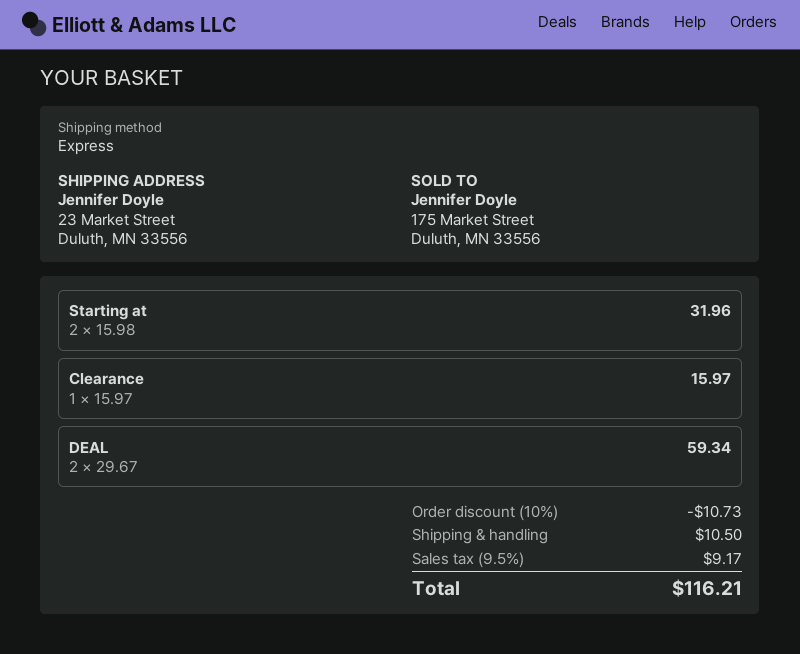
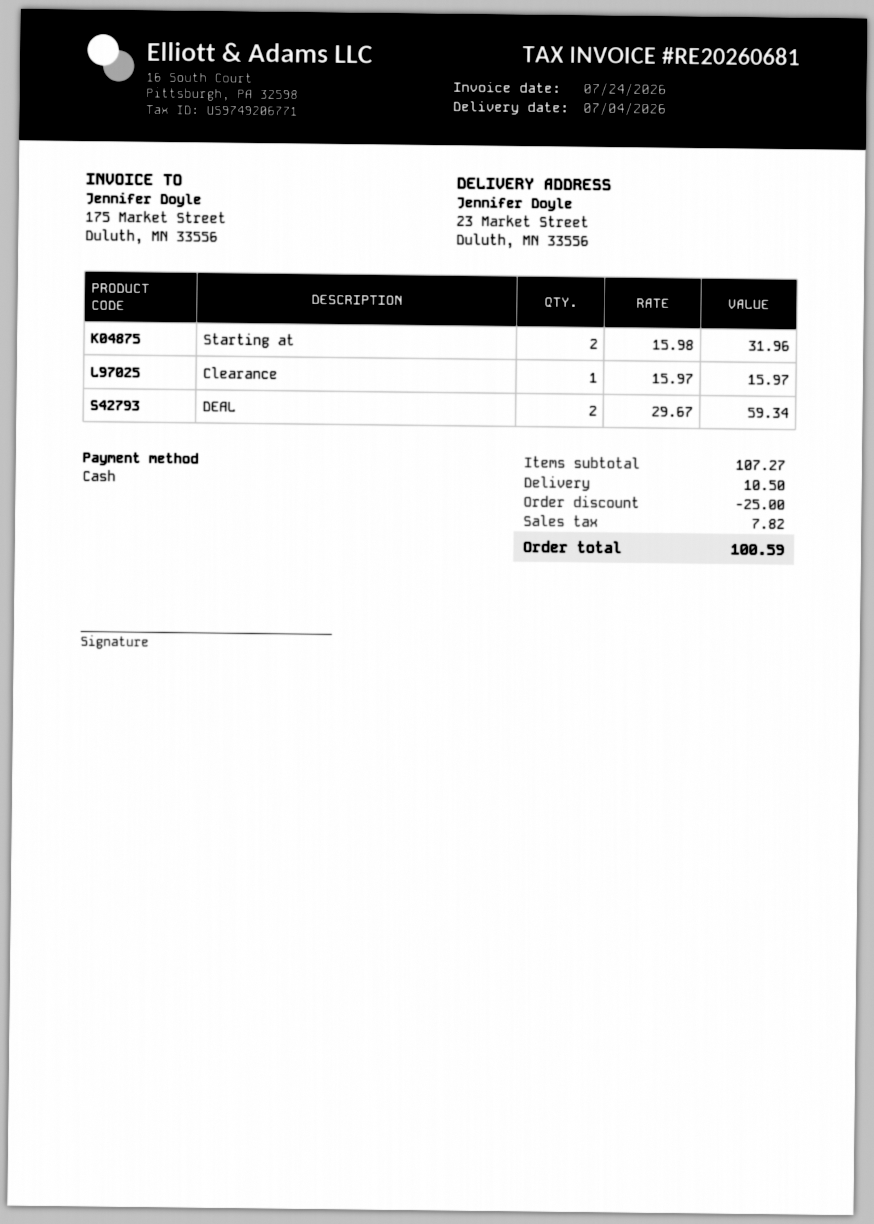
discount: 10.73 -> 25.00
tax: 9.17 -> 7.82
total: 116.21 -> 100.59

